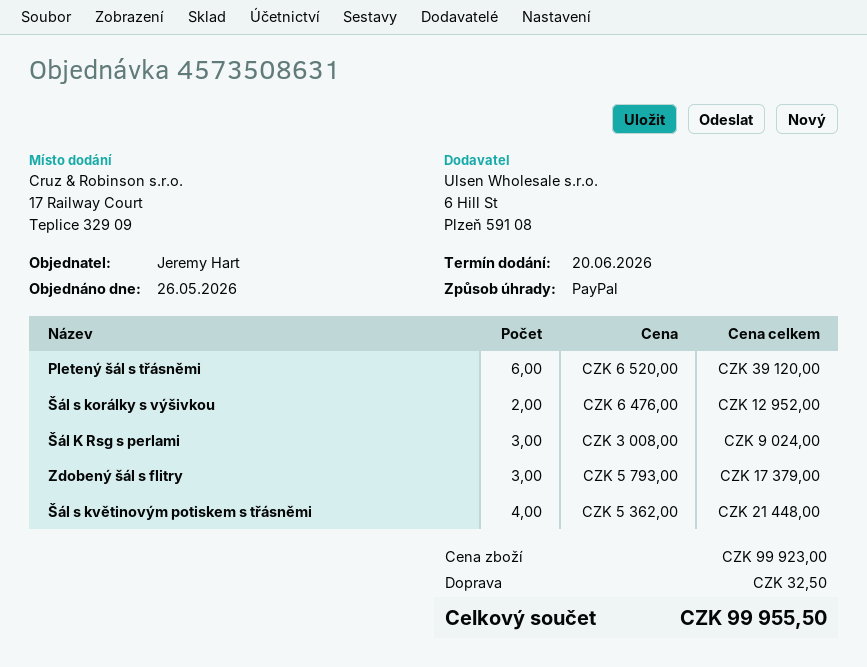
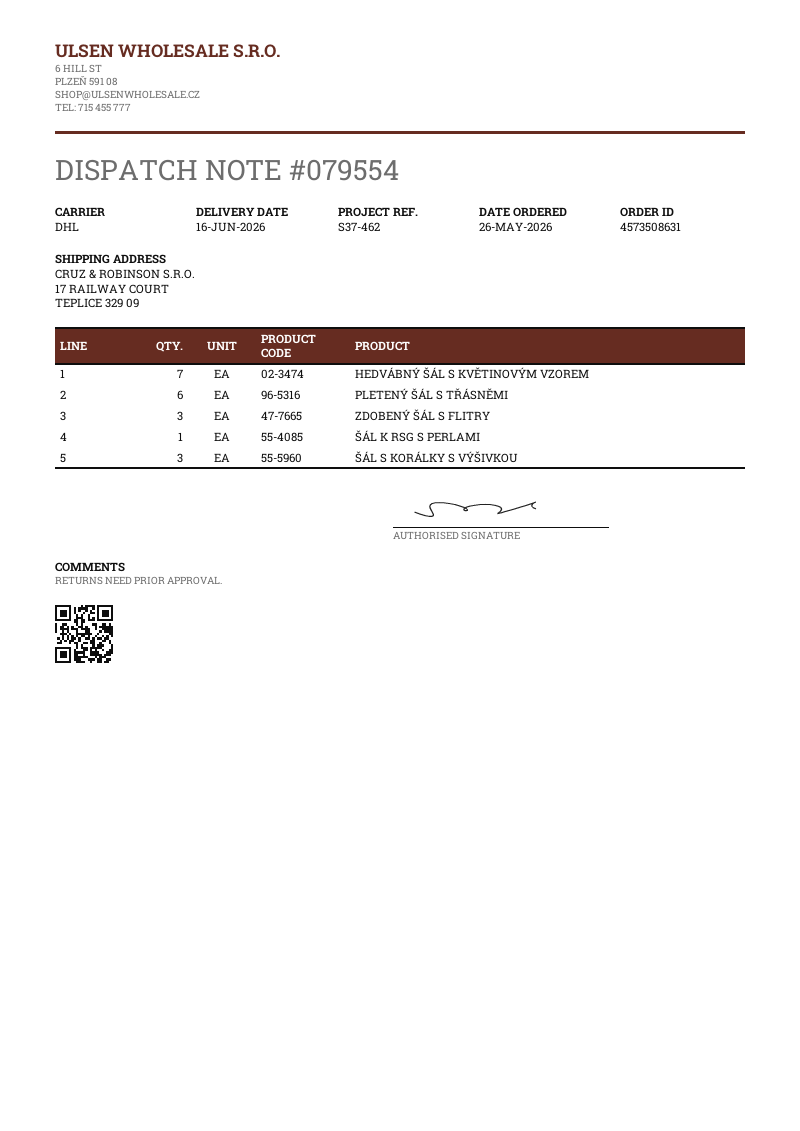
delivery date: 2026-06-20 -> 2026-06-16
Šál s korálky s výšivkou: 2 -> 3
Šál K Rsg s perlami: 3 -> 1
Šál s květinovým potiskem s třásněmi: 4 -> none
HEDVÁBNÝ ŠÁL S KVĚTINOVÝM VZOREM: none -> 7

